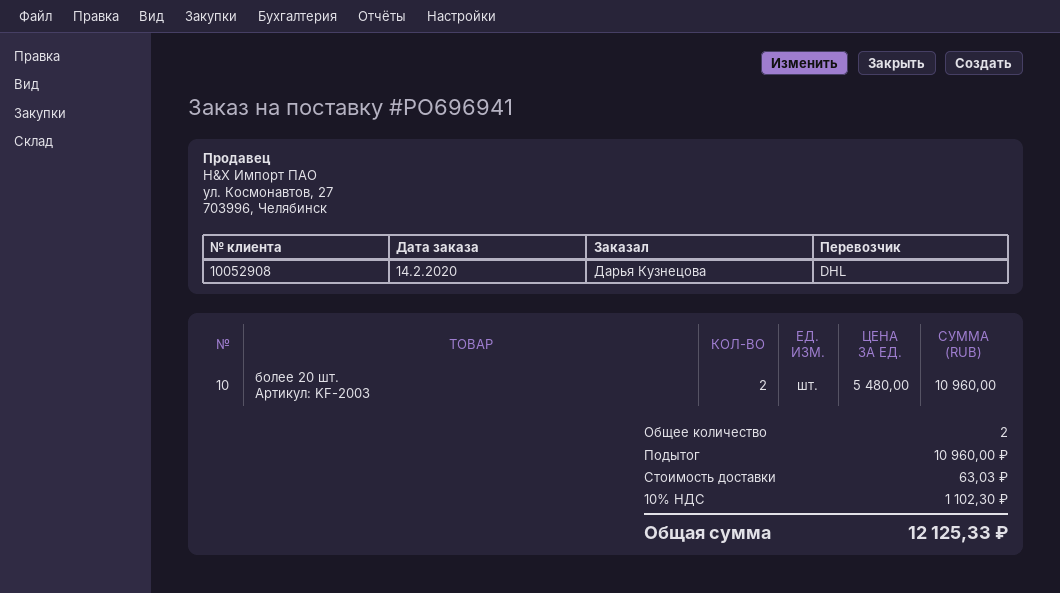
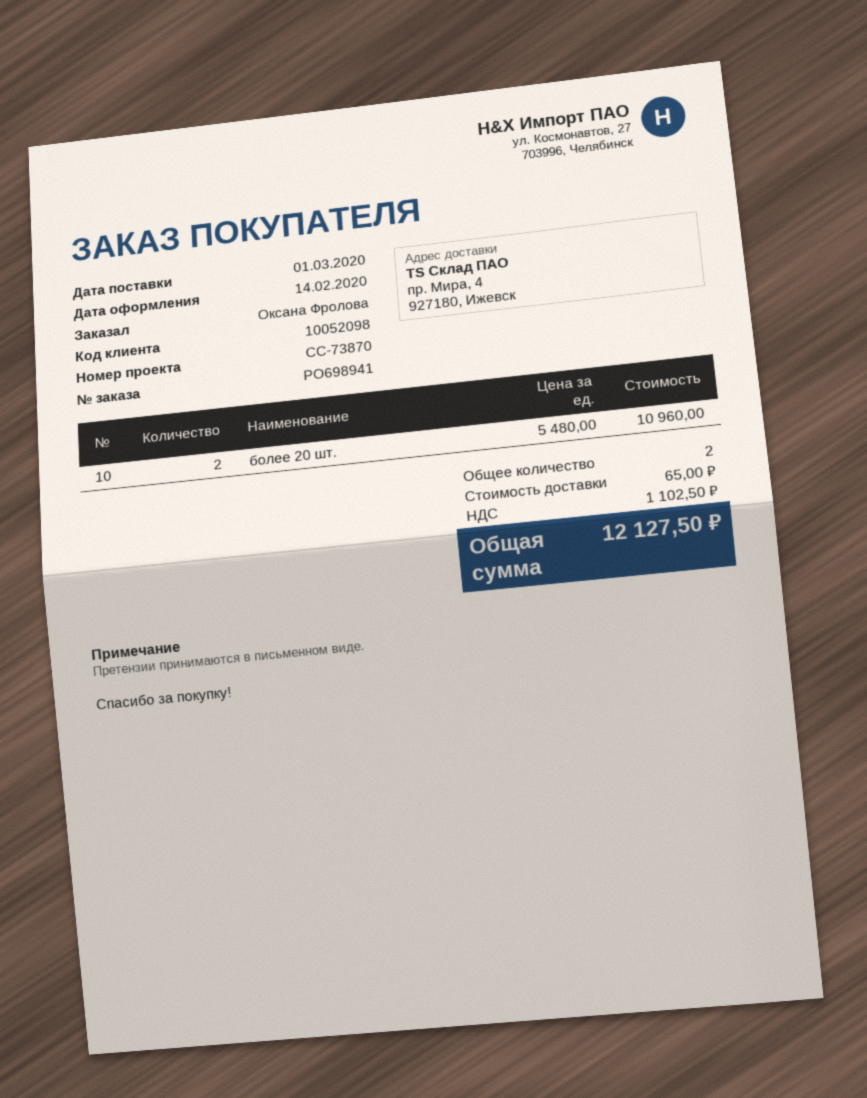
order number: PO696941 -> PO698941
customer number: 10052908 -> 10052098
ordered by: Дарья Кузнецова -> Оксана Фролова
shipping: 63.03 -> 65.00
tax: 1102.30 -> 1102.50
total: 12125.33 -> 12127.50

